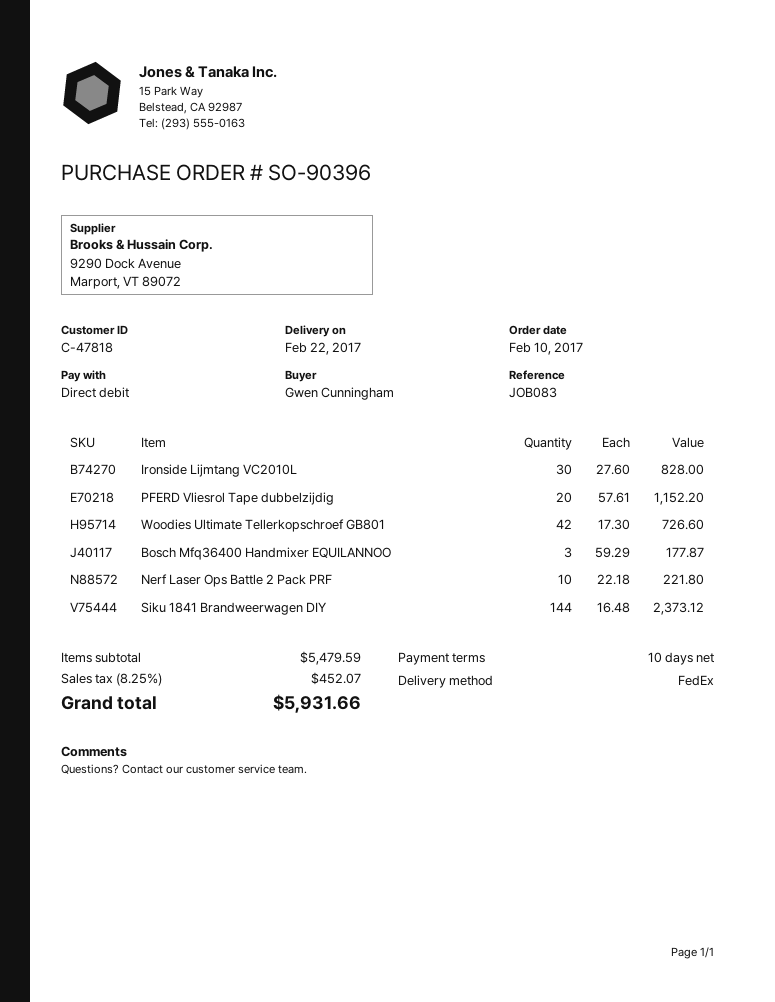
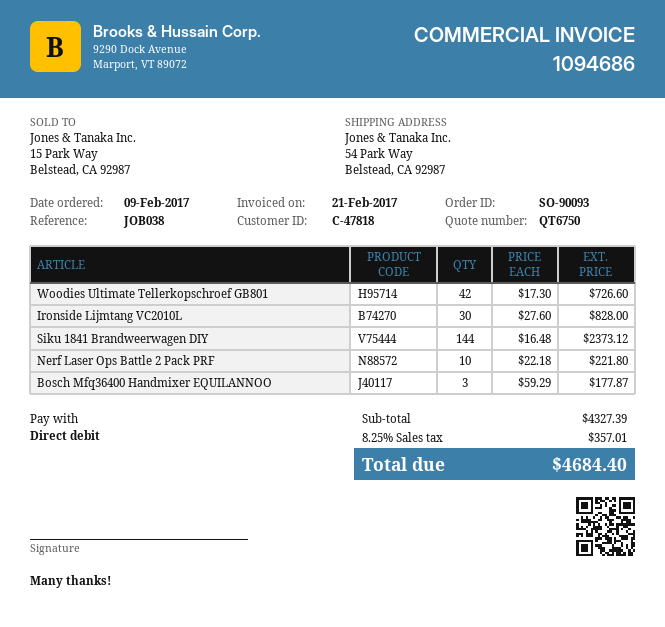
order number: SO-90396 -> SO-90093
order date: 2017-02-10 -> 2017-02-09
reference: JOB083 -> JOB038
PFERD Vliesrol Tape dubbelzijdig: 20 x 57.61 = 1152.20 -> none
subtotal: 5479.59 -> 4327.39
tax: 8.25% = 452.07 -> 8.25% = 357.01
total: 5931.66 -> 4684.40

